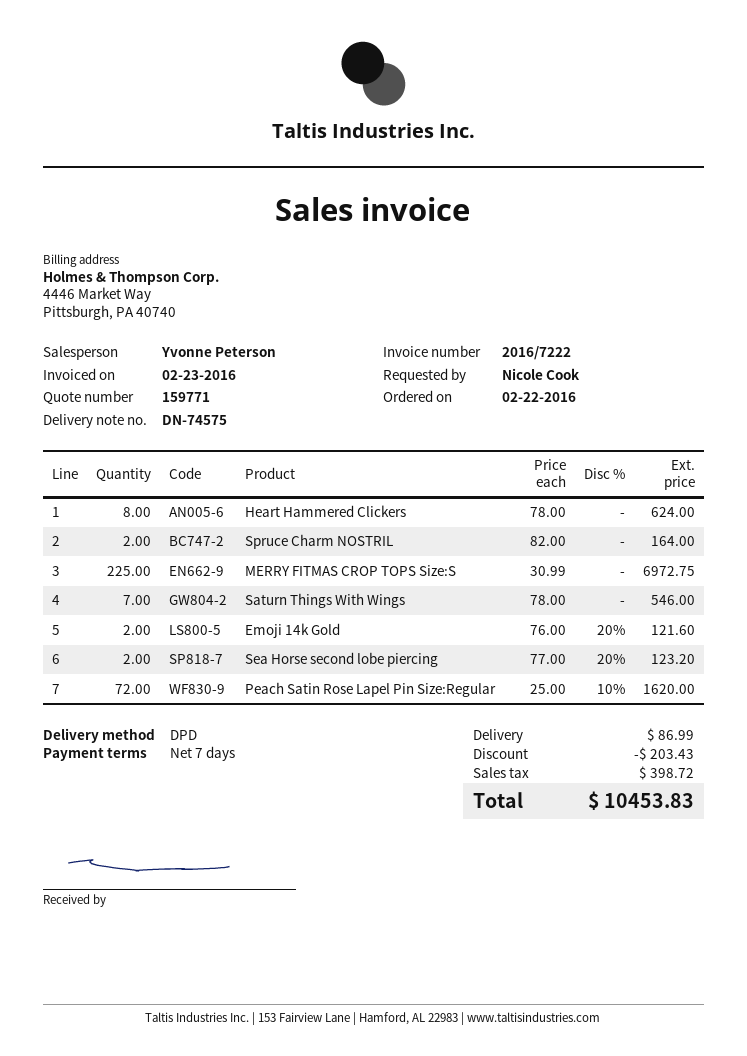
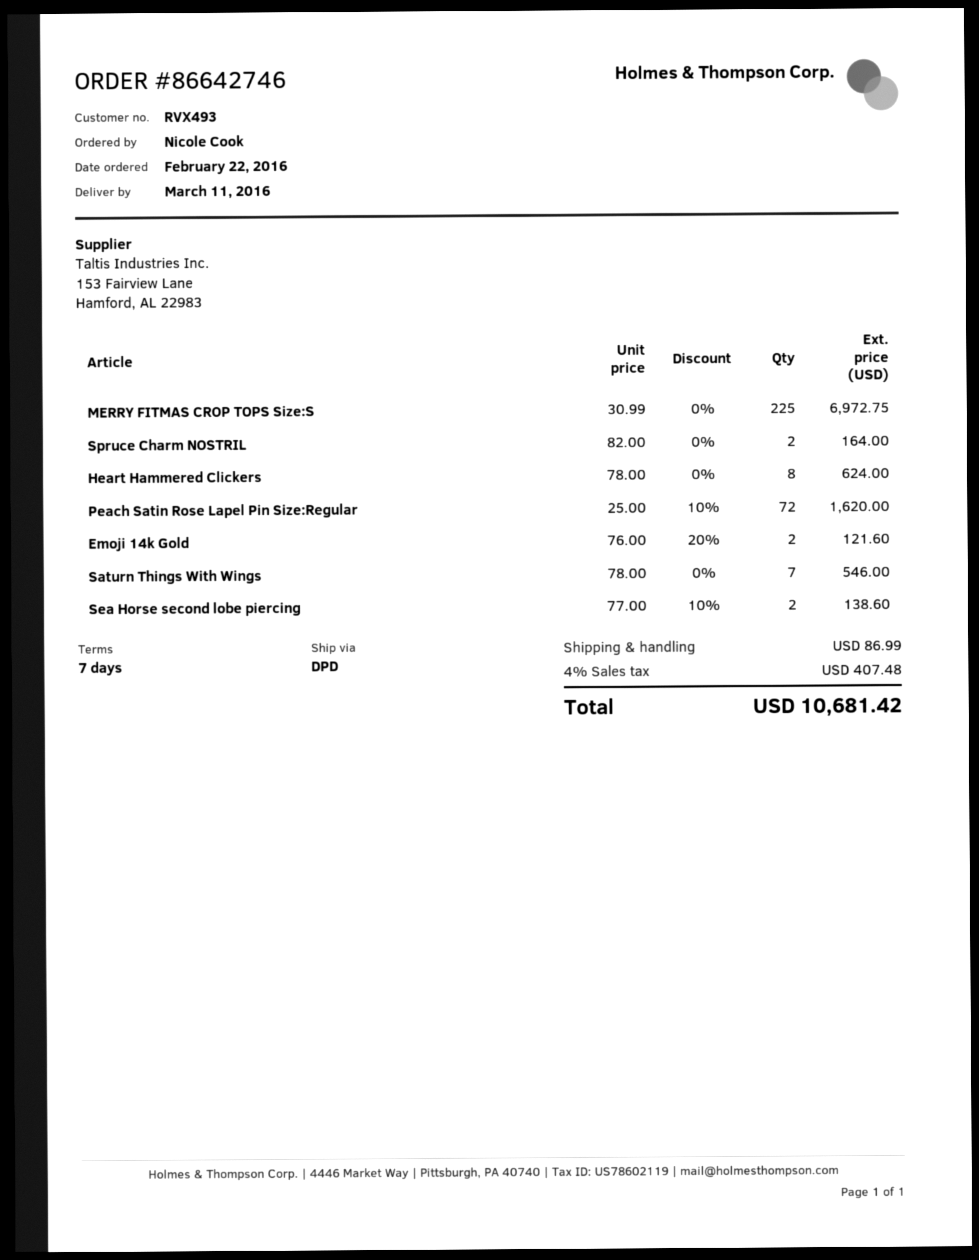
Sea Horse second lobe piercing: 2 x 77.00 - 20% = 123.20 -> 2 x 77.00 - 10% = 138.60
discount: 203.43 -> none
tax: 398.72 -> 407.48
total: 10453.83 -> 10681.42

